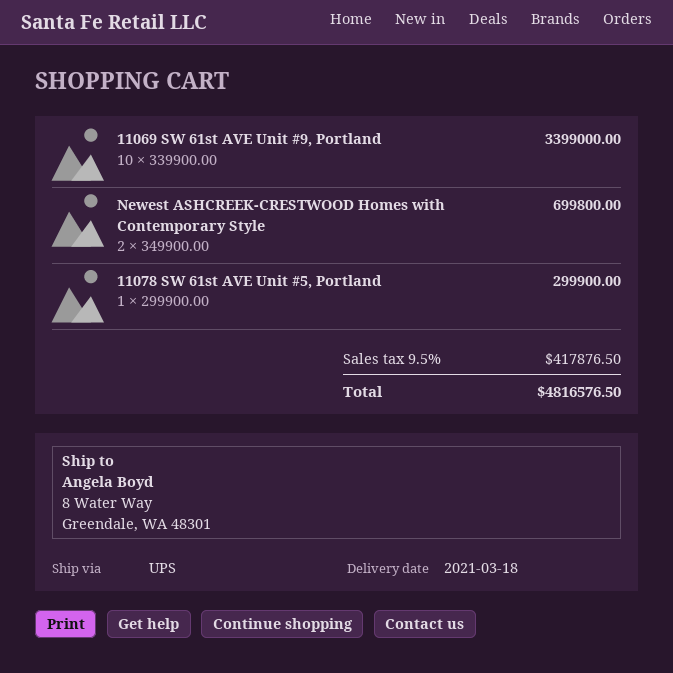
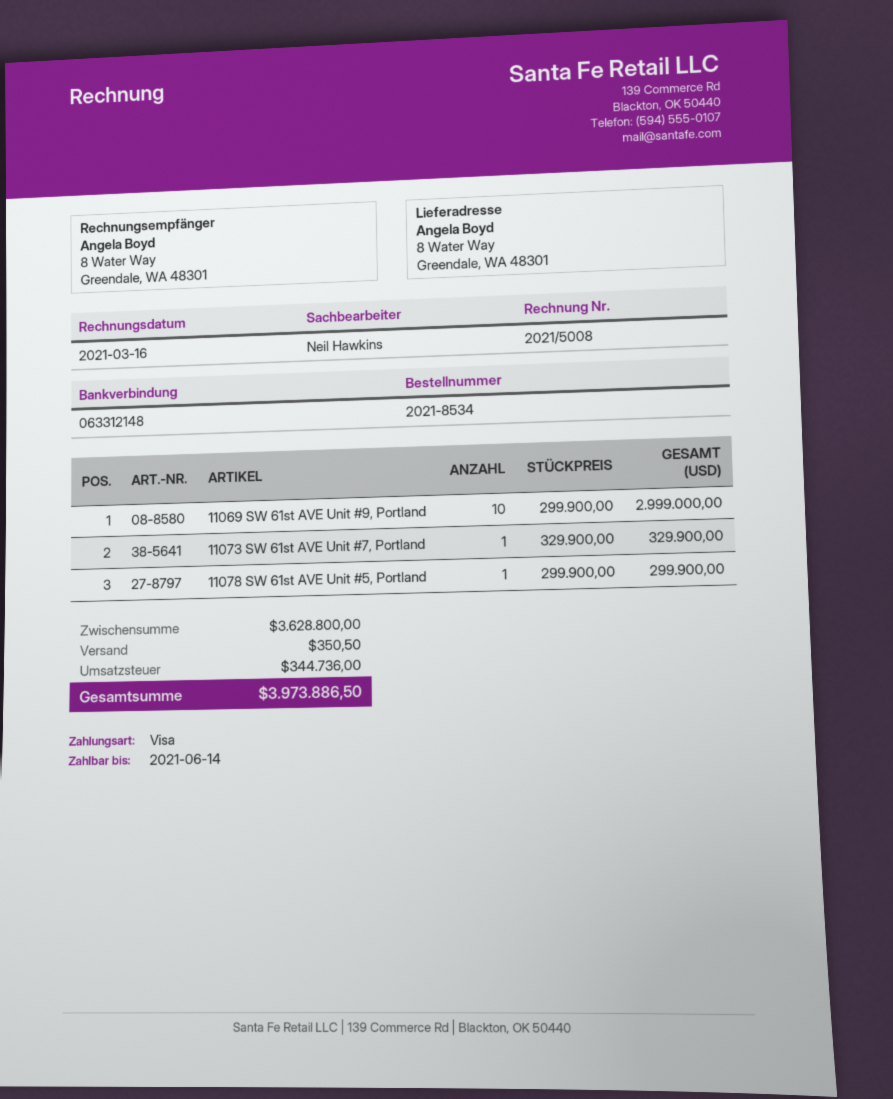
11069 SW 61st AVE Unit #9, Portland: 10 x 339900.00 = 3399000.00 -> 10 x 299900.00 = 2999000.00
Newest ASHCREEK-CRESTWOOD Homes with Contemporary Style: 2 x 349900.00 = 699800.00 -> none
11073 SW 61st AVE Unit #7, Portland: none -> 1 x 329900.00 = 329900.00
shipping: none -> 350.50
tax: 417876.50 -> 344736.00
total: 4816576.50 -> 3973886.50

